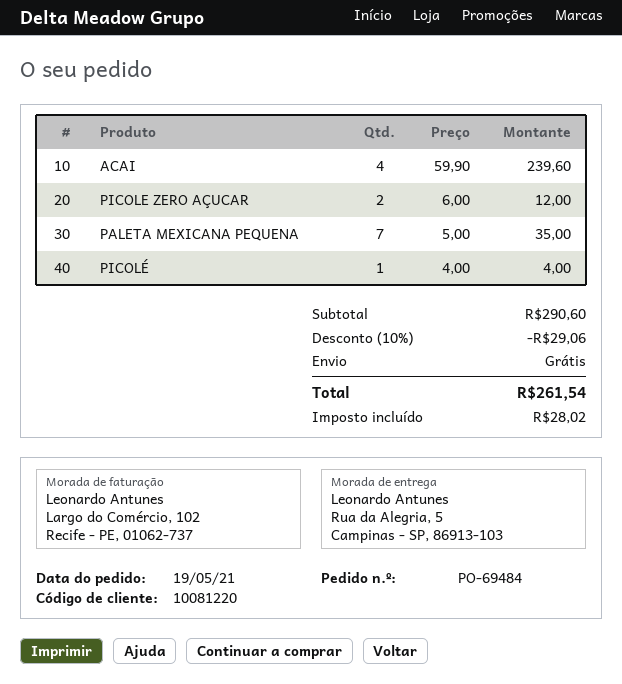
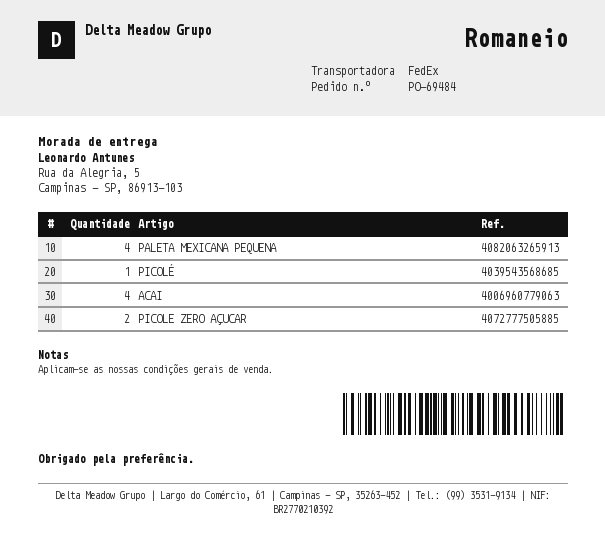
PALETA MEXICANA PEQUENA: 7 -> 4

